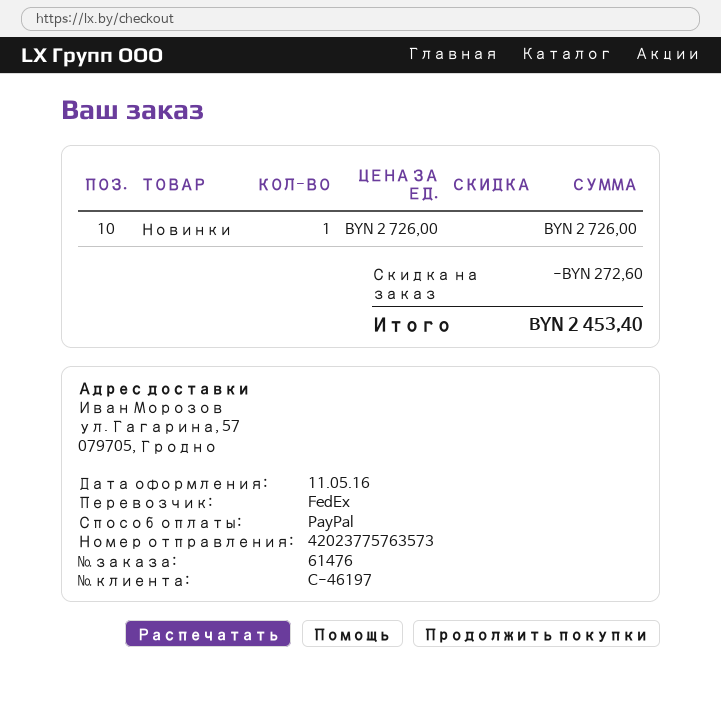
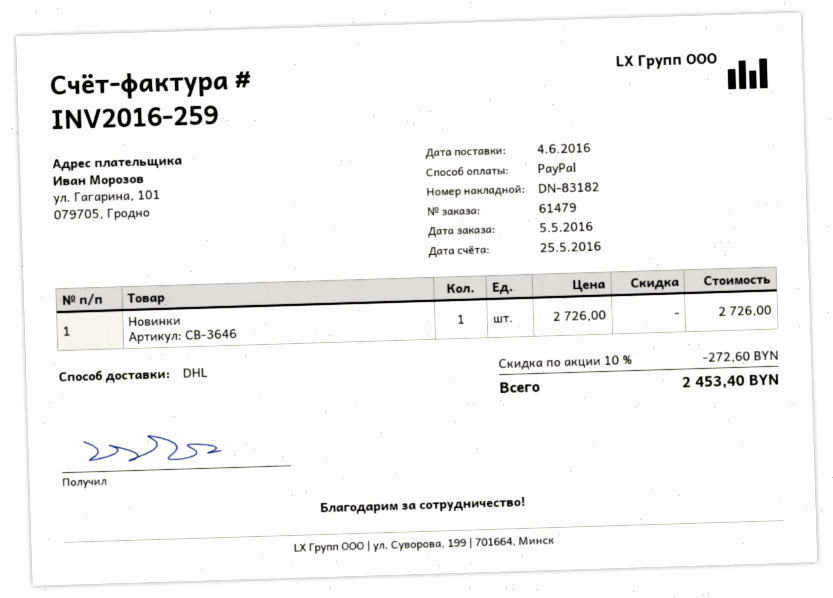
order number: 61476 -> 61479
order date: 2016-05-11 -> 2016-05-05
shipping method: FedEx -> DHL

